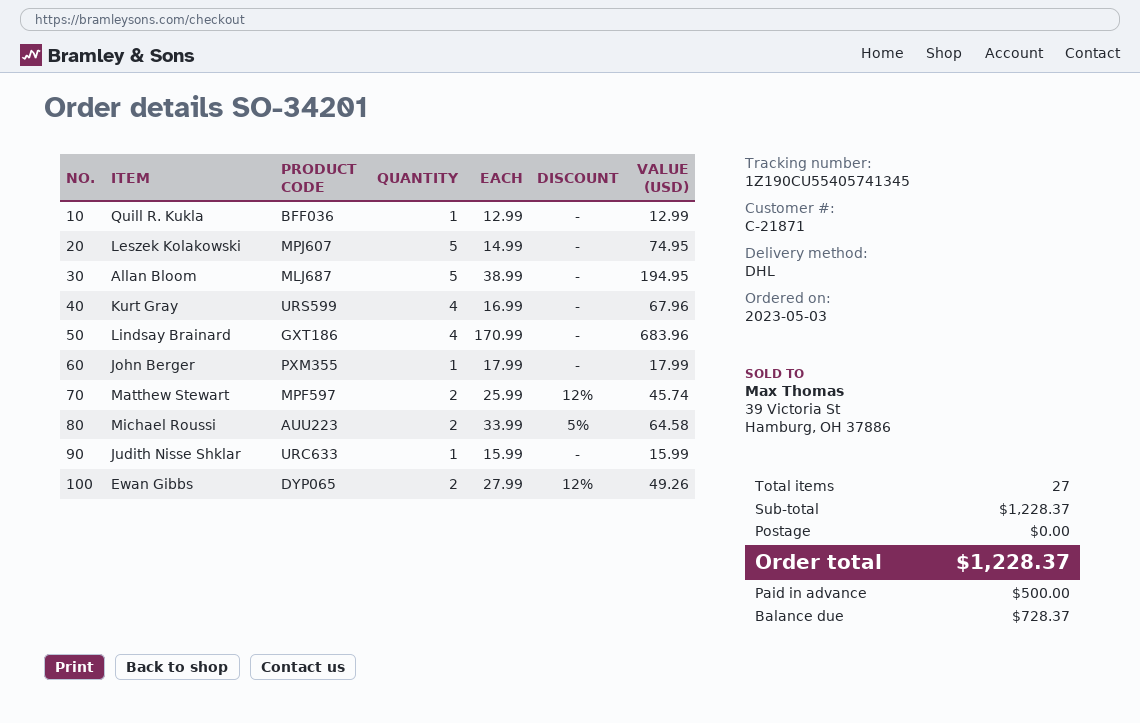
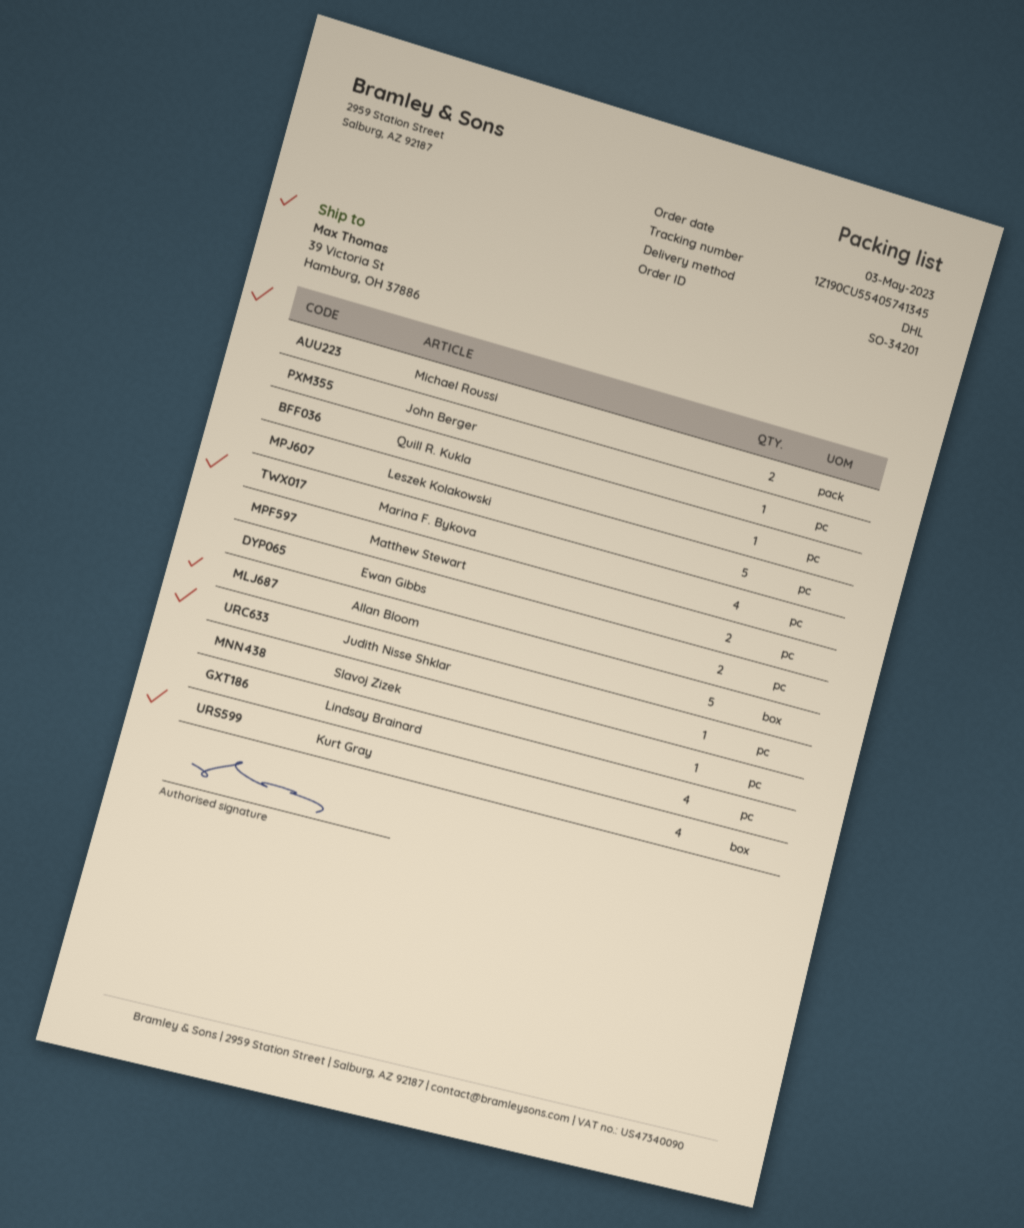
Marina F. Bykova: none -> 4
Slavoj Zizek: none -> 1

